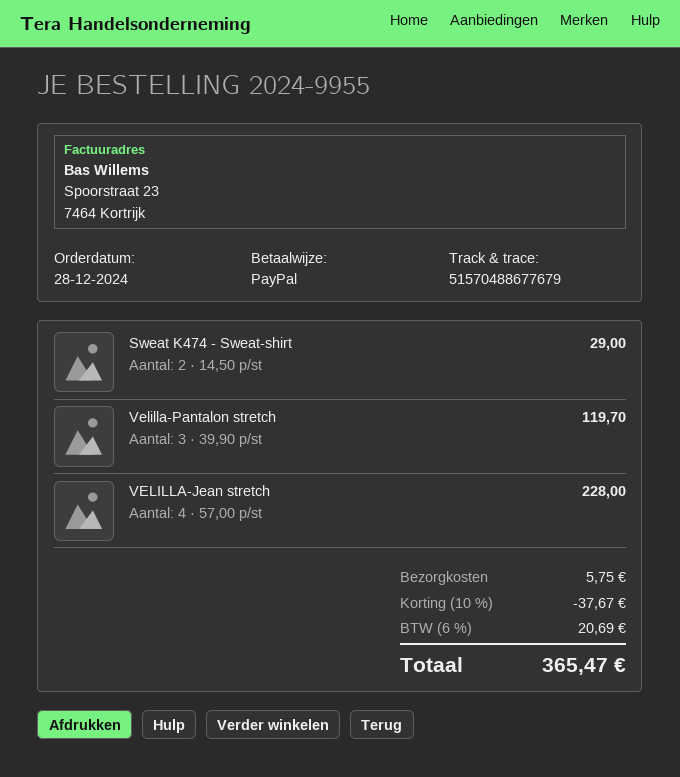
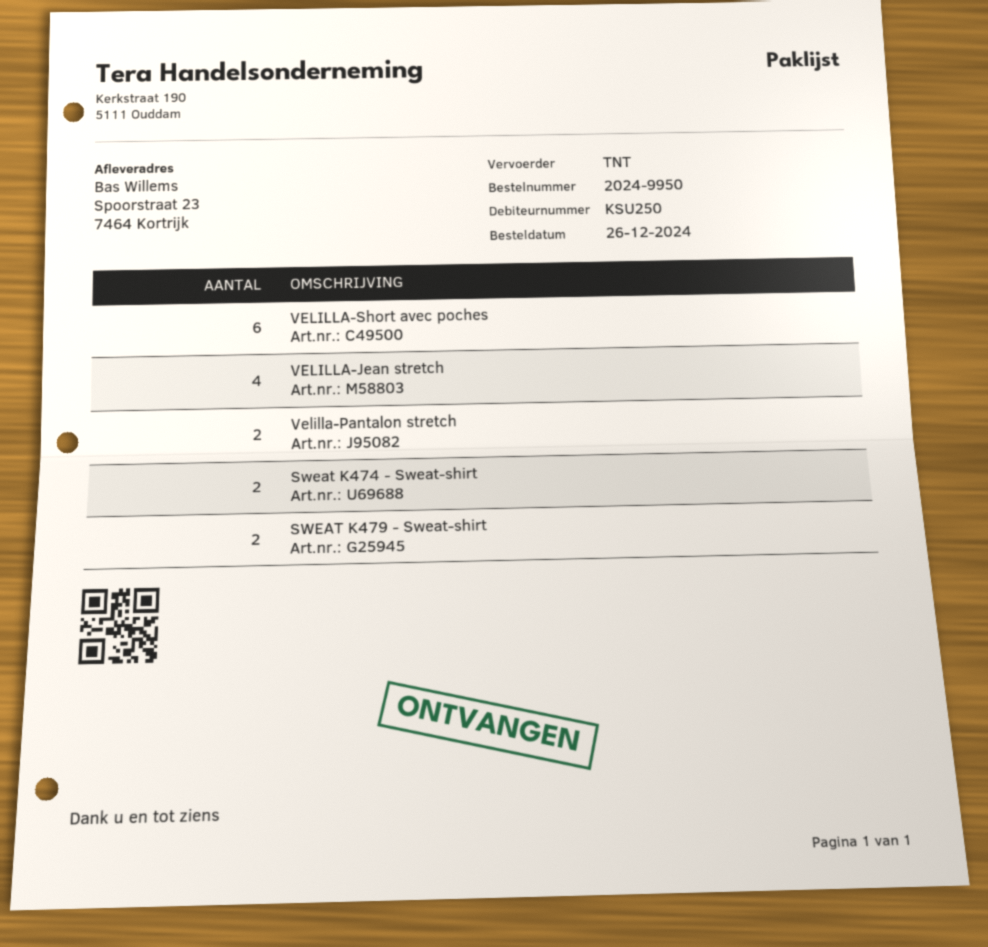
order number: 2024-9955 -> 2024-9950
order date: 2024-12-28 -> 2024-12-26
Velilla-Pantalon stretch: 3 -> 2
VELILLA-Short avec poches: none -> 6
SWEAT K479 - Sweat-shirt: none -> 2

